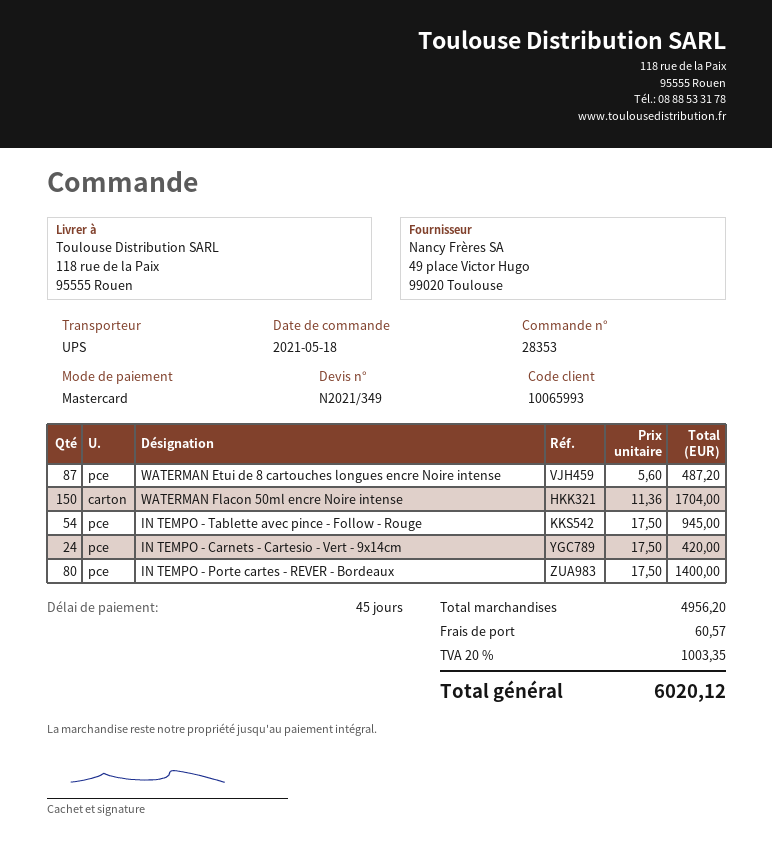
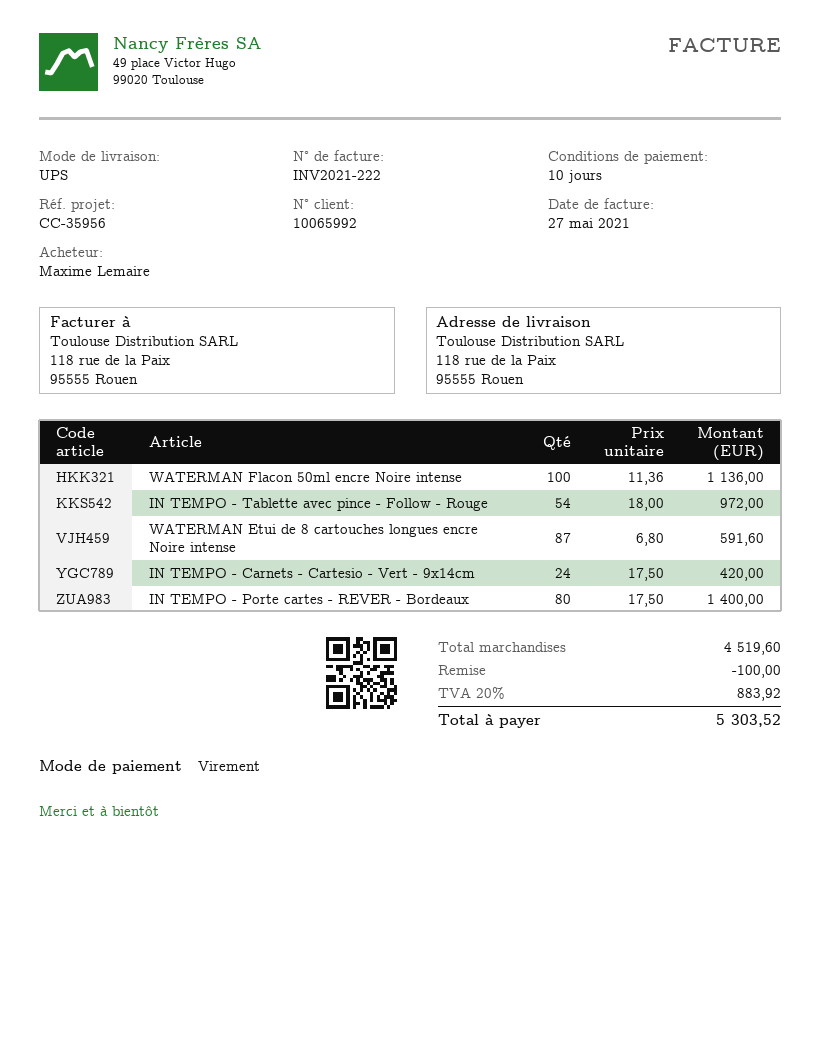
payment terms: 45 days -> 10 days
customer number: 10065993 -> 10065992
payment method: Mastercard -> bank transfer
WATERMAN Etui de 8 cartouches longues encre Noire intense: 87 x 5.60 = 487.20 -> 87 x 6.80 = 591.60
WATERMAN Flacon 50ml encre Noire intense: 150 x 11.36 = 1704.00 -> 100 x 11.36 = 1136.00
IN TEMPO - Tablette avec pince - Follow - Rouge: 54 x 17.50 = 945.00 -> 54 x 18.00 = 972.00
subtotal: 4956.20 -> 4519.60
discount: none -> 100.00
shipping: 60.57 -> none
tax: 20% = 1003.35 -> 20% = 883.92
total: 6020.12 -> 5303.52

